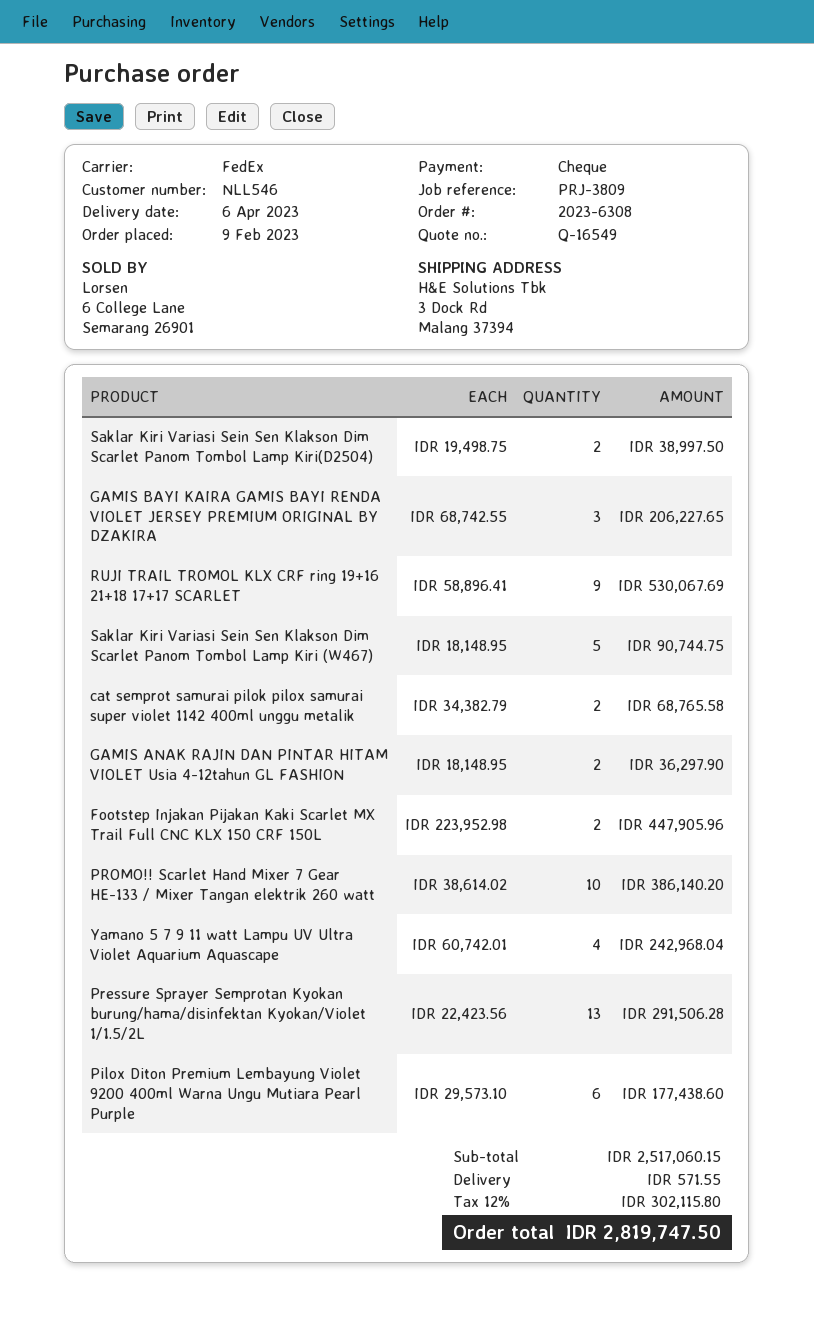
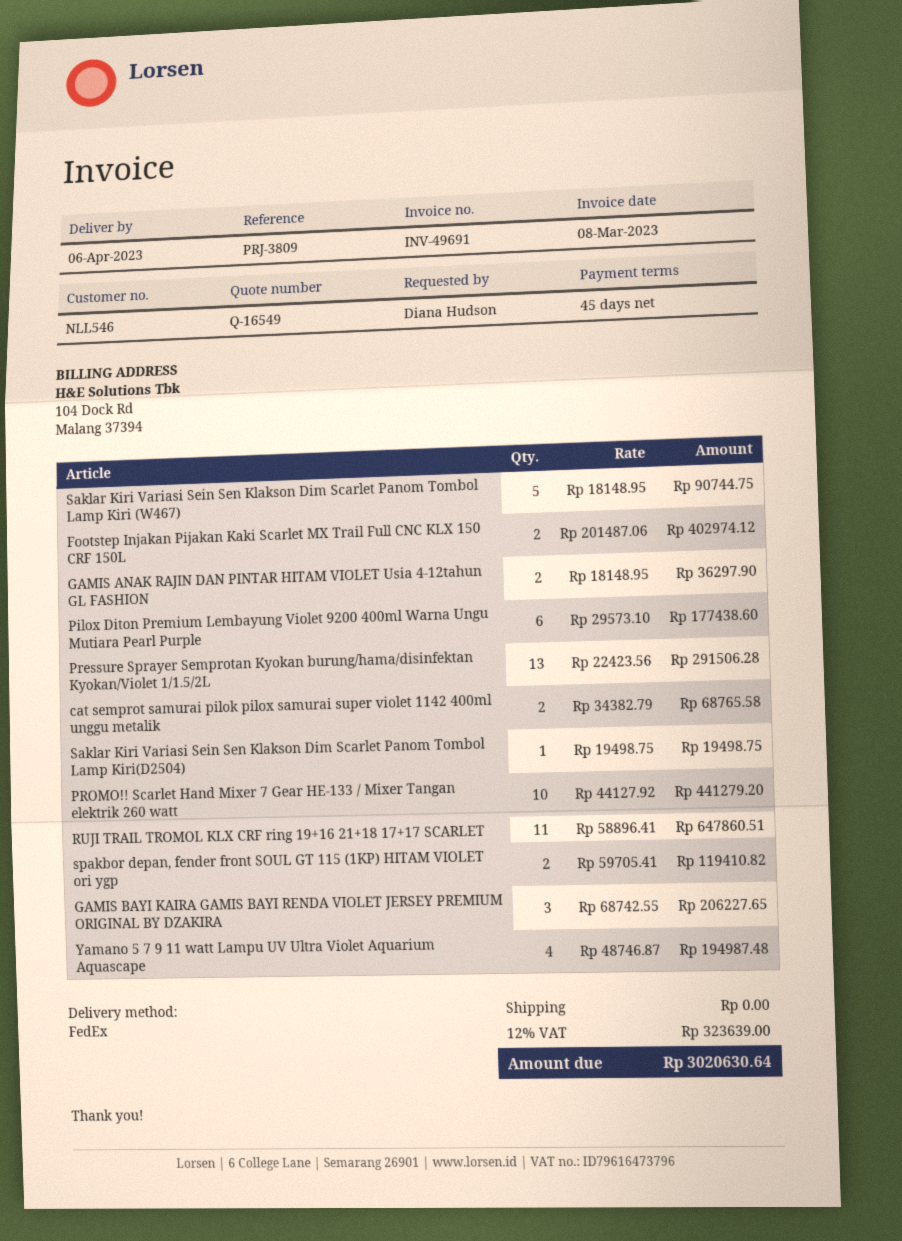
Saklar Kiri Variasi Sein Sen Klakson Dim Scarlet Panom Tombol Lamp Kiri(D2504): 2 x 19498.75 = 38997.50 -> 1 x 19498.75 = 19498.75
RUJI TRAIL TROMOL KLX CRF ring 19+16 21+18 17+17 SCARLET: 9 x 58896.41 = 530067.69 -> 11 x 58896.41 = 647860.51
Footstep Injakan Pijakan Kaki Scarlet MX Trail Full CNC KLX 150 CRF 150L: 2 x 223952.98 = 447905.96 -> 2 x 201487.06 = 402974.12
PROMO!! Scarlet Hand Mixer 7 Gear HE-133 / Mixer Tangan elektrik 260 watt: 10 x 38614.02 = 386140.20 -> 10 x 44127.92 = 441279.20
Yamano 5 7 9 11 watt Lampu UV Ultra Violet Aquarium Aquascape: 4 x 60742.01 = 242968.04 -> 4 x 48746.87 = 194987.48
spakbor depan, fender front SOUL GT 115 (1KP) HITAM VIOLET ori ygp: none -> 2 x 59705.41 = 119410.82
shipping: 571.55 -> 0.00
tax: 12% = 302115.80 -> 12% = 323639.00
total: 2819747.50 -> 3020630.64

